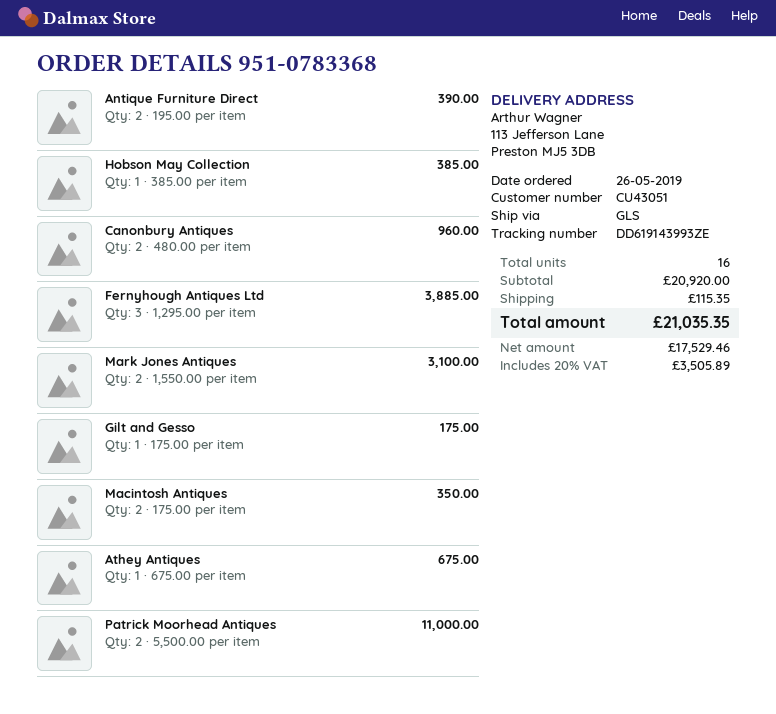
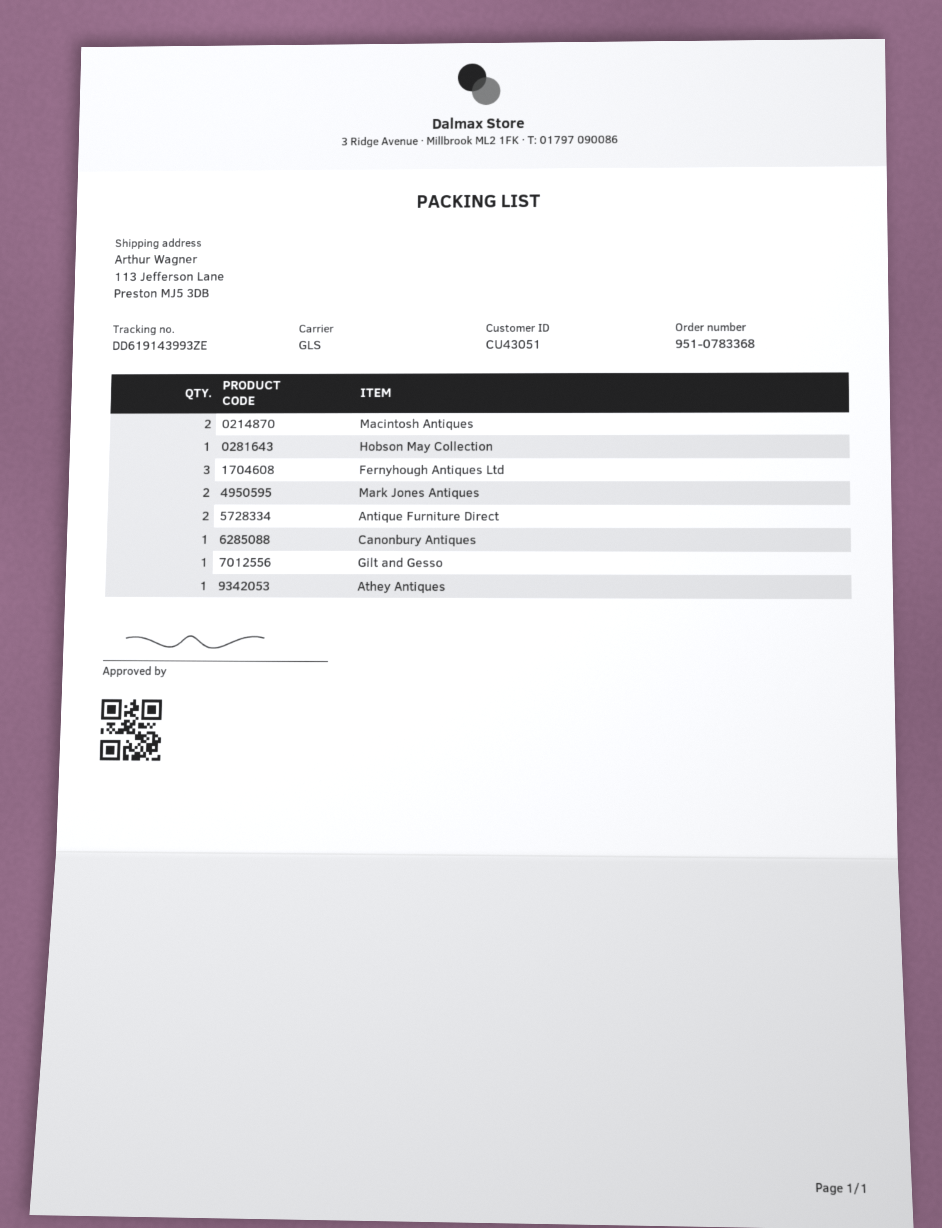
Canonbury Antiques: 2 -> 1
Patrick Moorhead Antiques: 2 -> none

